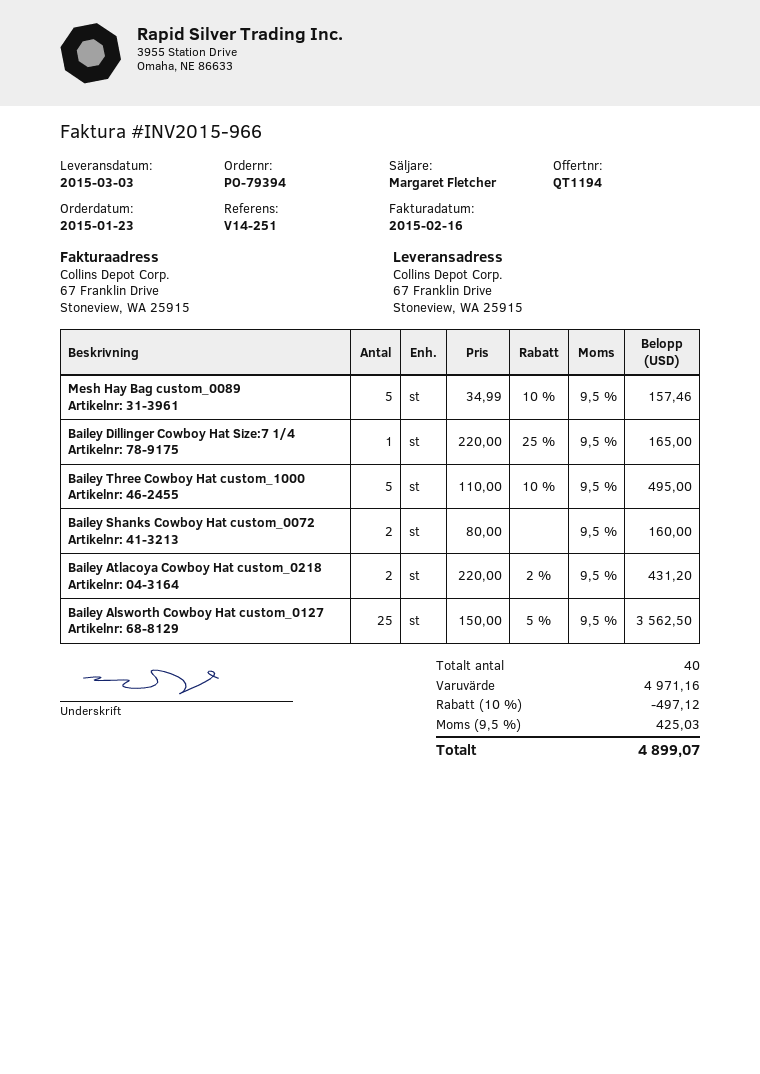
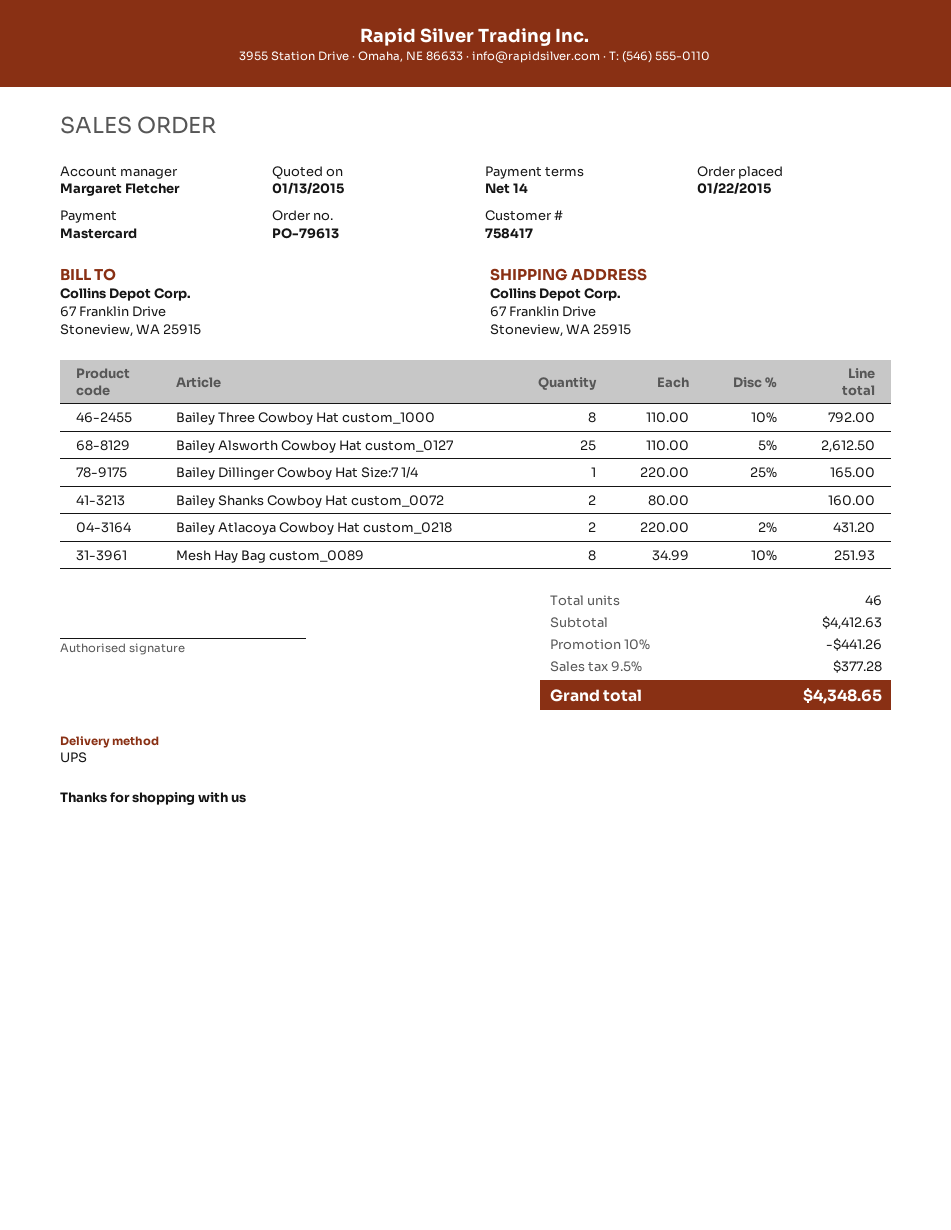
order number: PO-79394 -> PO-79613
order date: 2015-01-23 -> 2015-01-22
Mesh Hay Bag custom_0089: 5 x 34.99 - 10% = 157.46 -> 8 x 34.99 - 10% = 251.93
Bailey Three Cowboy Hat custom_1000: 5 x 110.00 - 10% = 495.00 -> 8 x 110.00 - 10% = 792.00
Bailey Alsworth Cowboy Hat custom_0127: 25 x 150.00 - 5% = 3562.50 -> 25 x 110.00 - 5% = 2612.50
total quantity: 40 -> 46
subtotal: 4971.16 -> 4412.63
discount: 10% = 497.12 -> 10% = 441.26
tax: 9.5% = 425.03 -> 9.5% = 377.28
total: 4899.07 -> 4348.65

